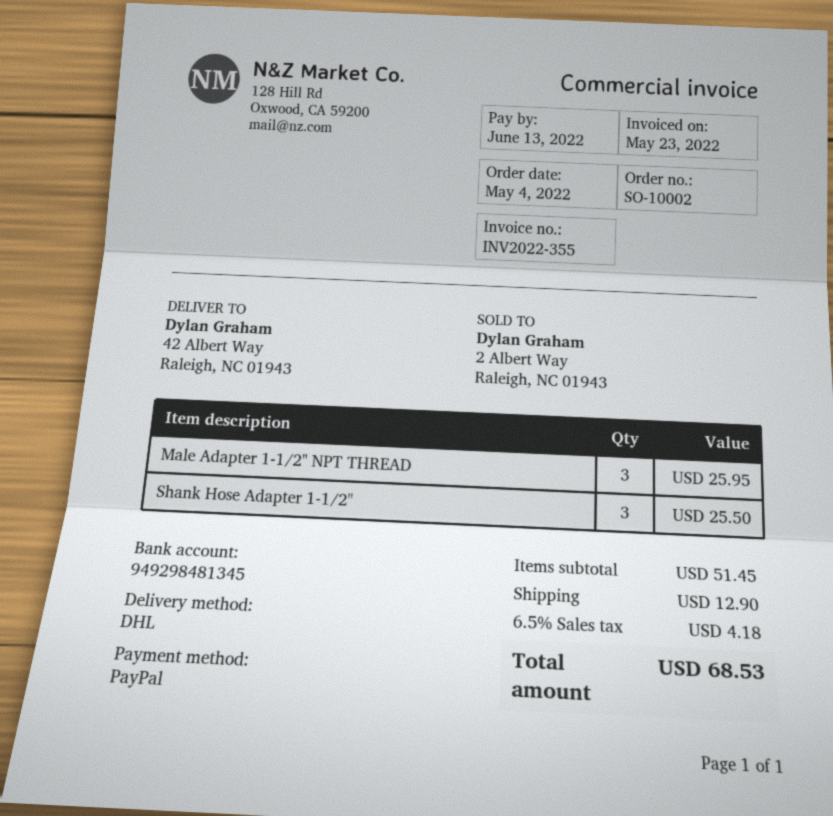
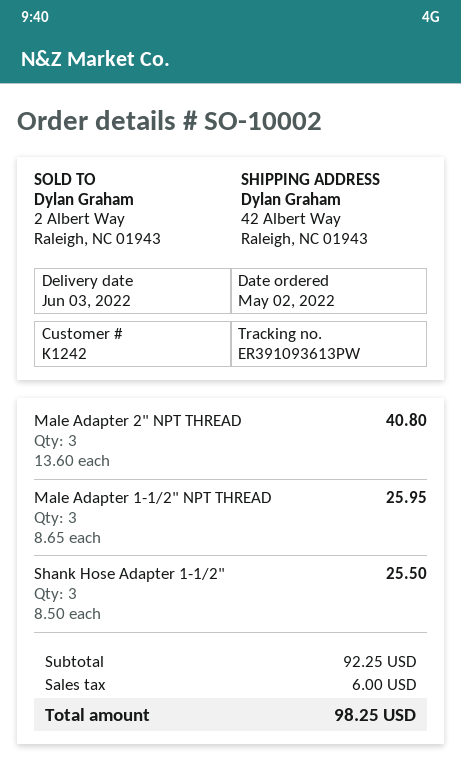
order date: 2022-05-04 -> 2022-05-02
Male Adapter 2" NPT THREAD: none -> 3 for 40.80
subtotal: 51.45 -> 92.25
shipping: 12.90 -> none
tax: 4.18 -> 6.00
total: 68.53 -> 98.25

